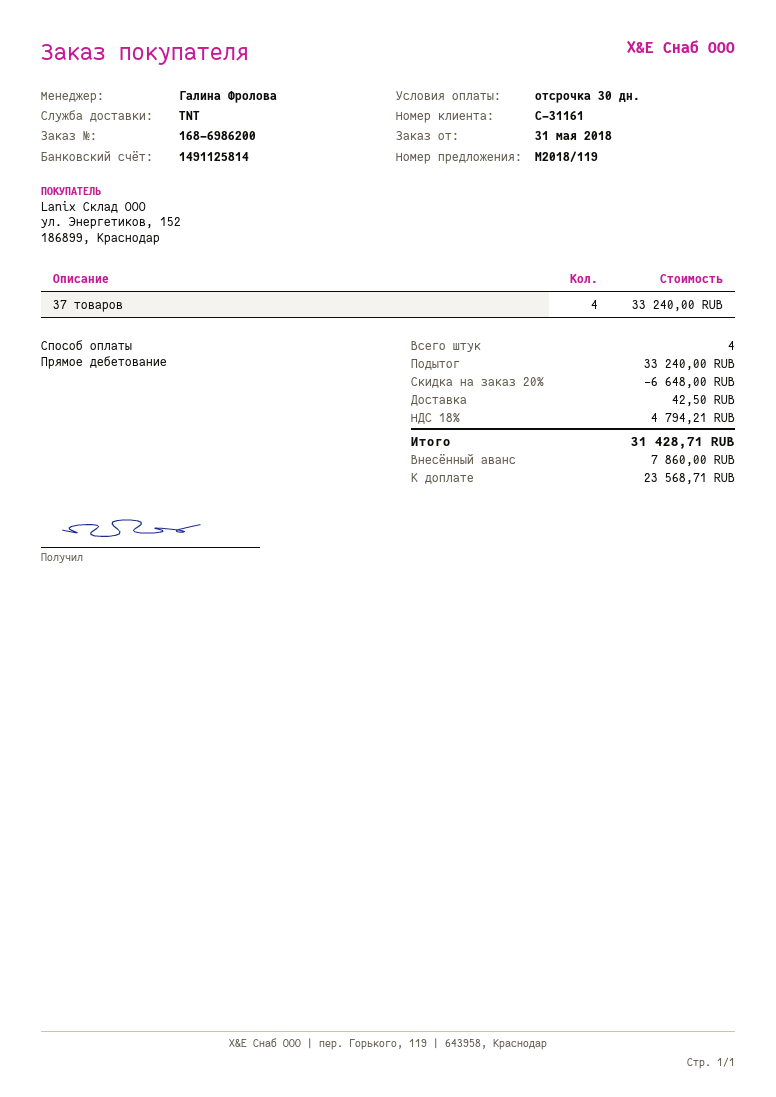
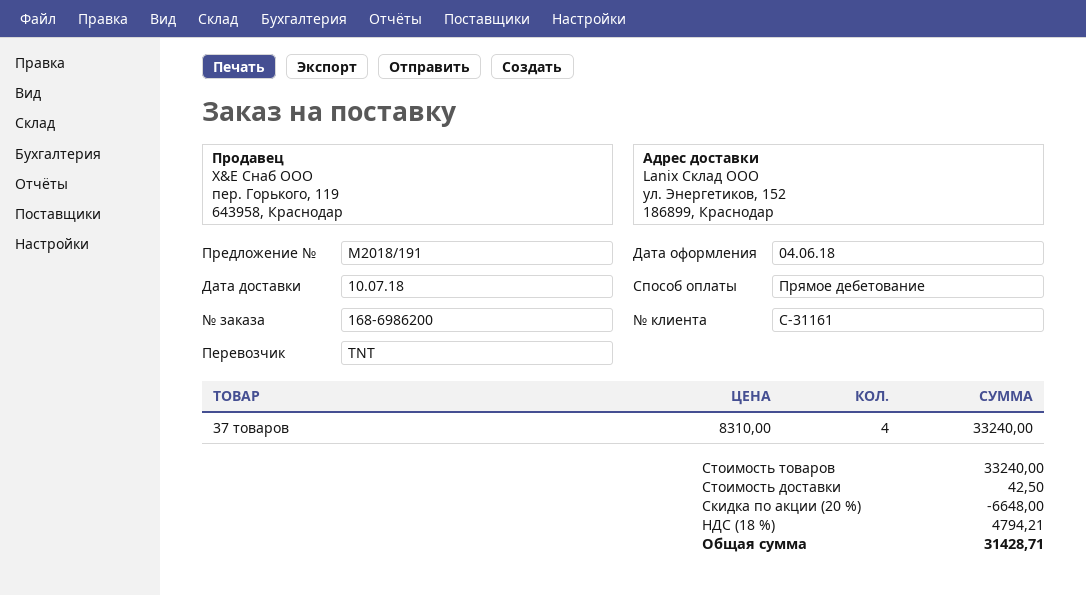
quote number: M2018/119 -> M2018/191
order date: 2018-05-31 -> 2018-06-04

